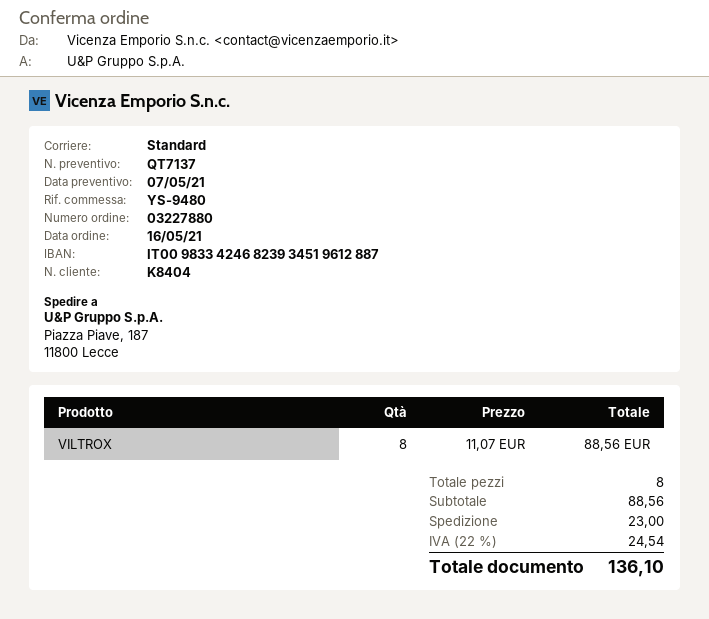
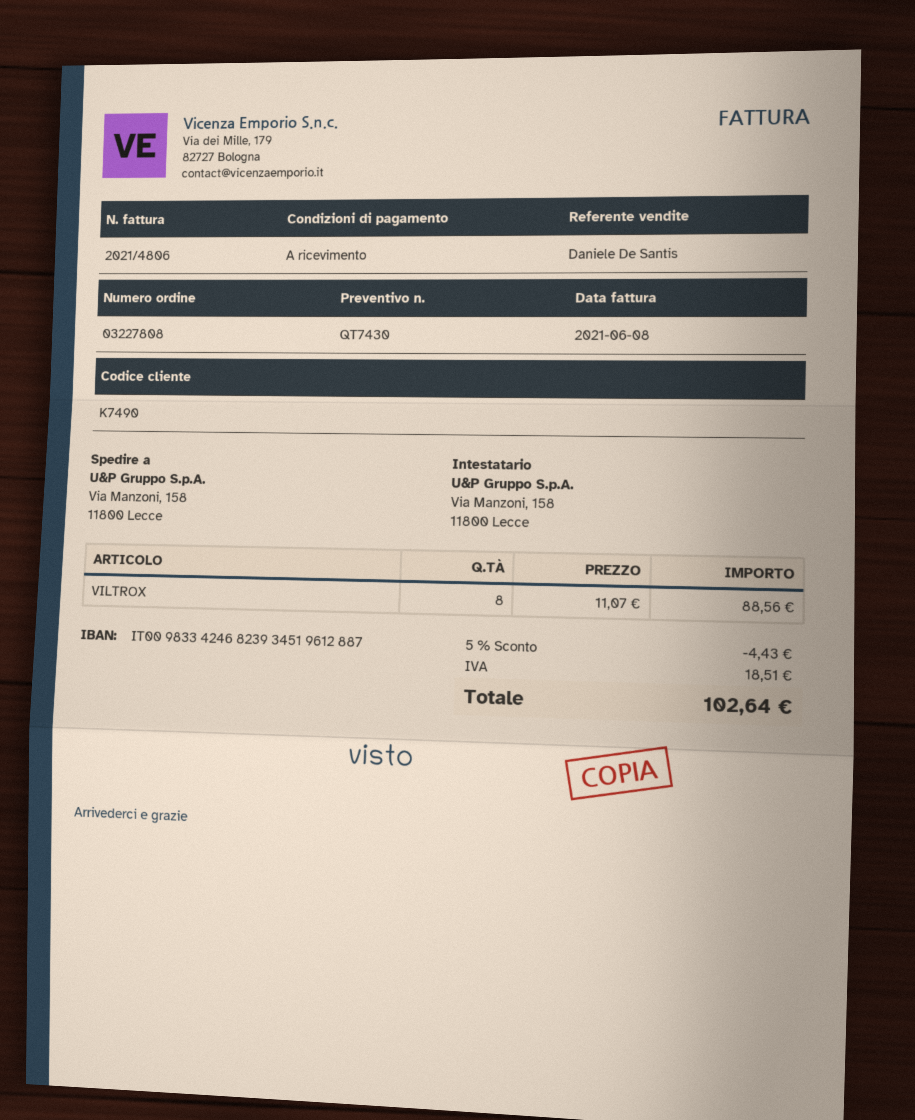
quote number: QT7137 -> QT7430
order number: 03227880 -> 03227808
customer number: K8404 -> K7490
ship to: Piazza Piave, 187, 11800 Lecce -> Via Manzoni, 158, 11800 Lecce
discount: none -> 5% = 4.43
shipping: 23.00 -> none
tax: 24.54 -> 18.51
total: 136.10 -> 102.64

